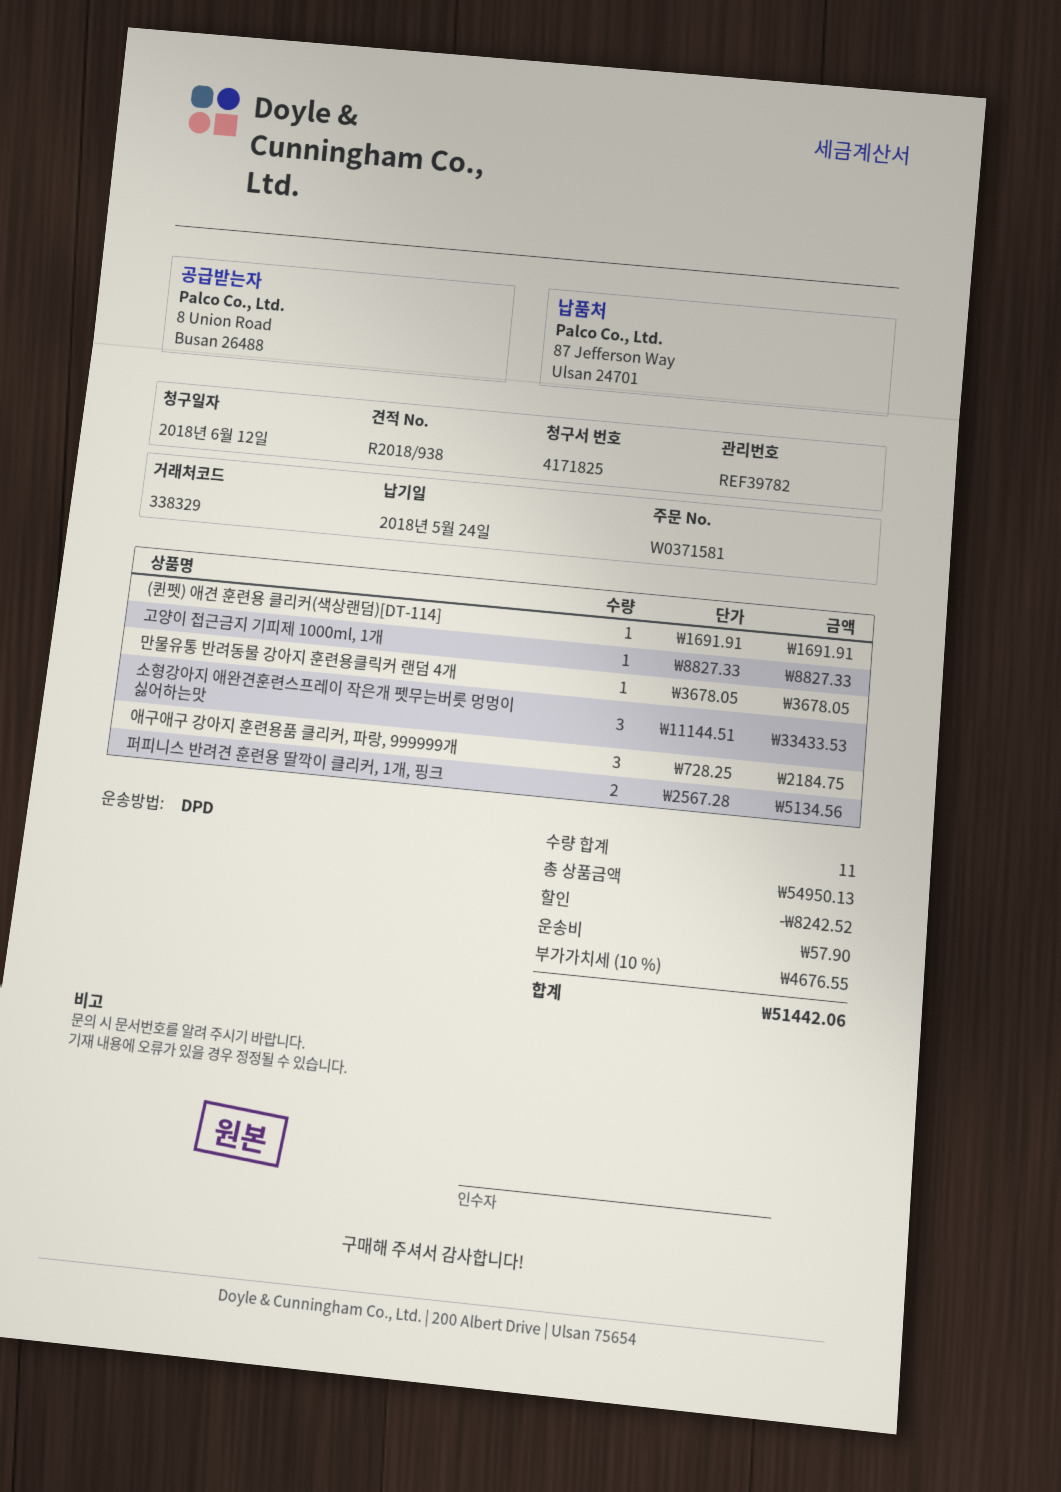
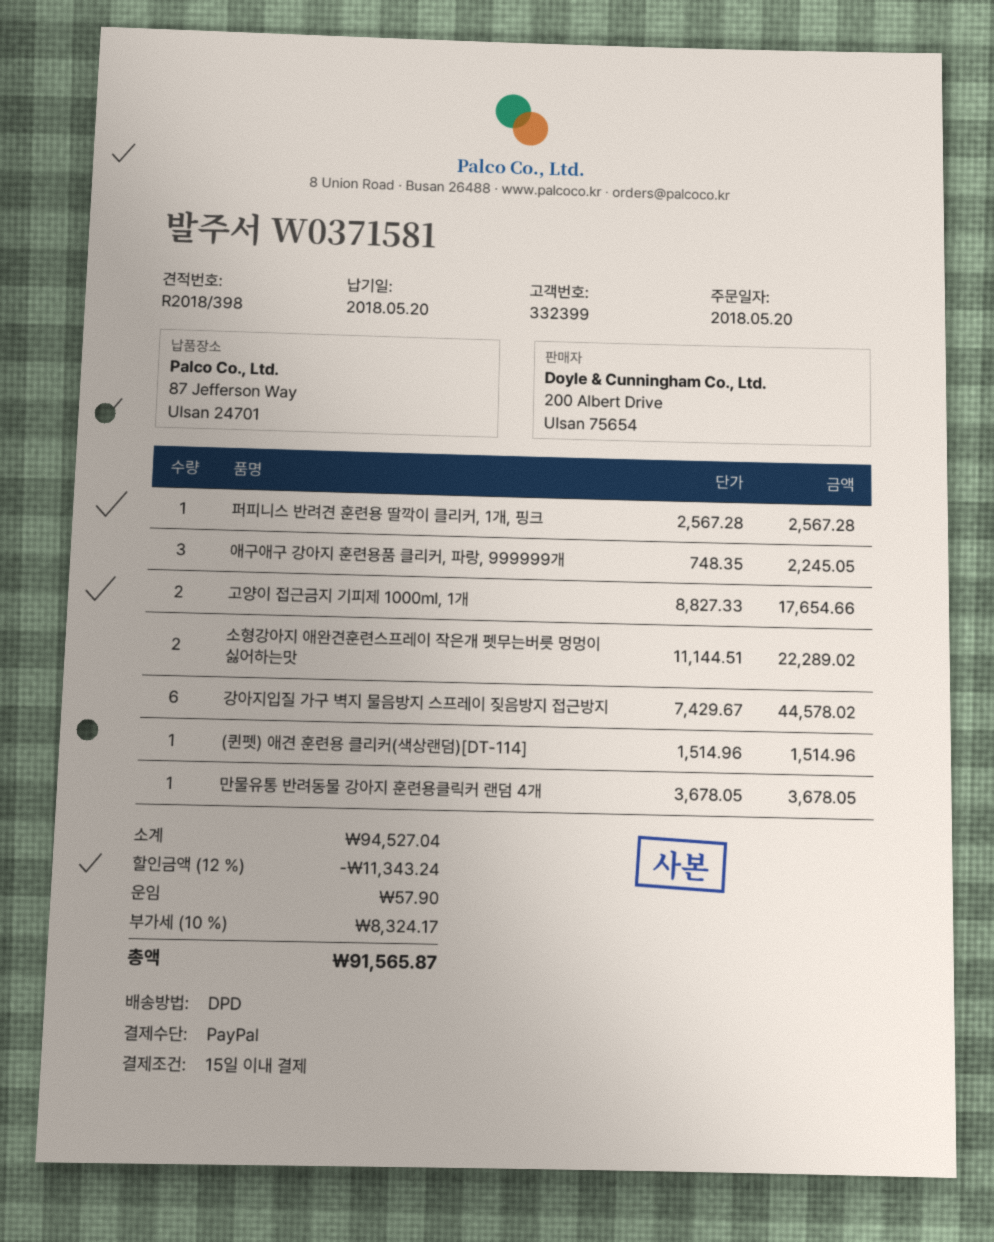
quote number: R2018/938 -> R2018/398
delivery date: 2018-05-24 -> 2018-05-20
customer number: 338329 -> 332399
(퀸펫) 애견 훈련용 클리커(색상랜덤)[DT-114]: 1 x 1691.91 = 1691.91 -> 1 x 1514.96 = 1514.96
고양이 접근금지 기피제 1000ml, 1개: 1 x 8827.33 = 8827.33 -> 2 x 8827.33 = 17654.66
소형강아지 애완견훈련스프레이 작은개 펫무는버릇 멍멍이 싫어하는맛: 3 x 11144.51 = 33433.53 -> 2 x 11144.51 = 22289.02
애구애구 강아지 훈련용품 클리커, 파랑, 999999개: 3 x 728.25 = 2184.75 -> 3 x 748.35 = 2245.05
퍼피니스 반려견 훈련용 딸깍이 클리커, 1개, 핑크: 2 x 2567.28 = 5134.56 -> 1 x 2567.28 = 2567.28
강아지입질 가구 벽지 물음방지 스프레이 짖음방지 접근방지: none -> 6 x 7429.67 = 44578.02
subtotal: 54950.13 -> 94527.04
discount: 8242.52 -> 11343.24
tax: 10% = 4676.55 -> 10% = 8324.17
total: 51442.06 -> 91565.87

